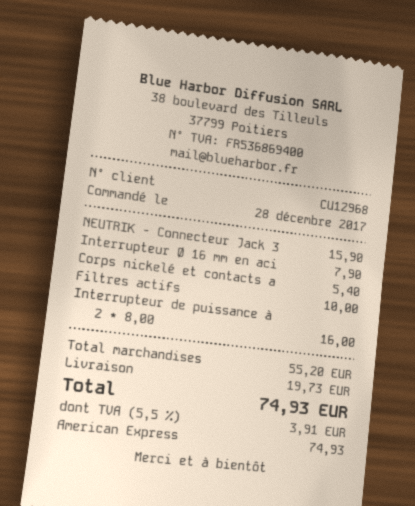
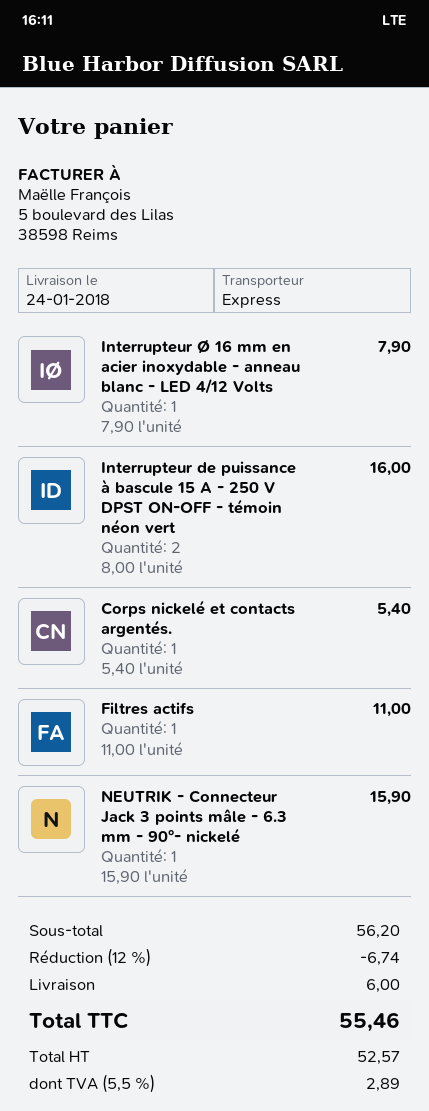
Filtres actifs: 1 x 10.00 = 10.00 -> 1 x 11.00 = 11.00
subtotal: 55.20 -> 56.20
discount: none -> 12% = 6.74
shipping: 19.73 -> 6.00
tax: 5.5% = 3.91 -> 5.5% = 2.89
total: 74.93 -> 55.46

